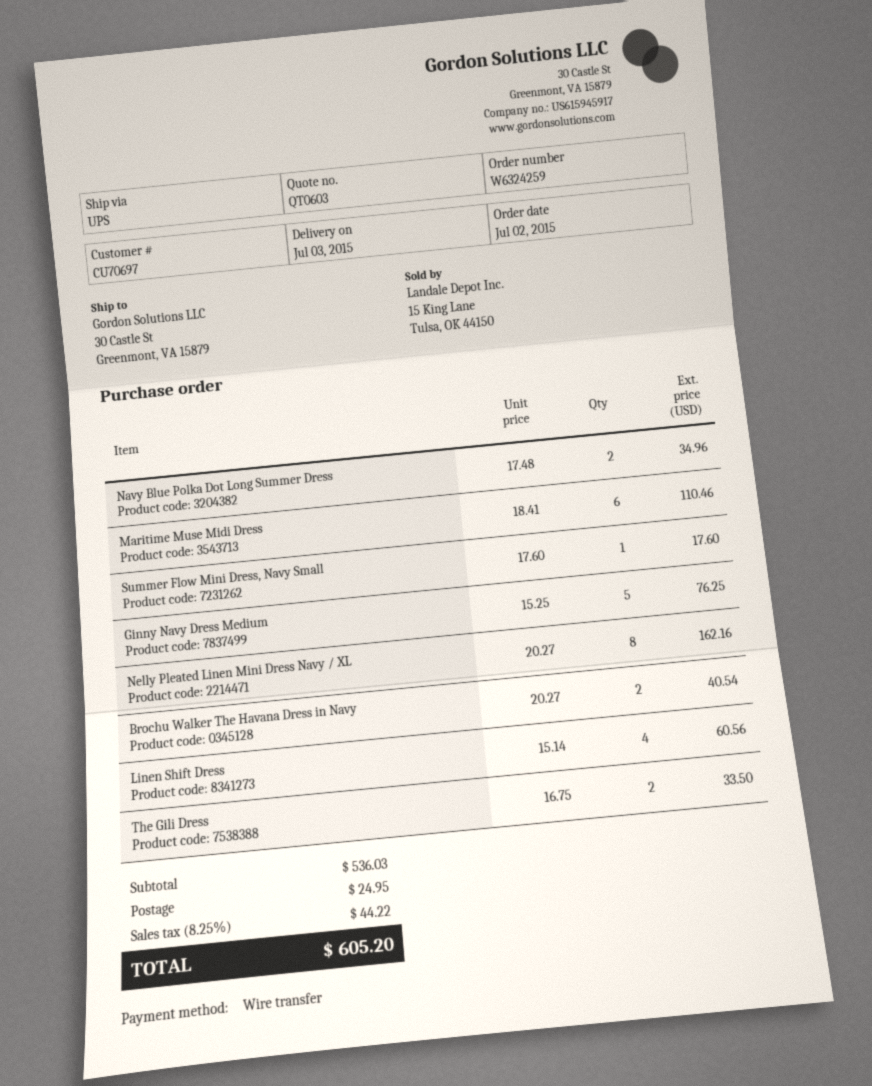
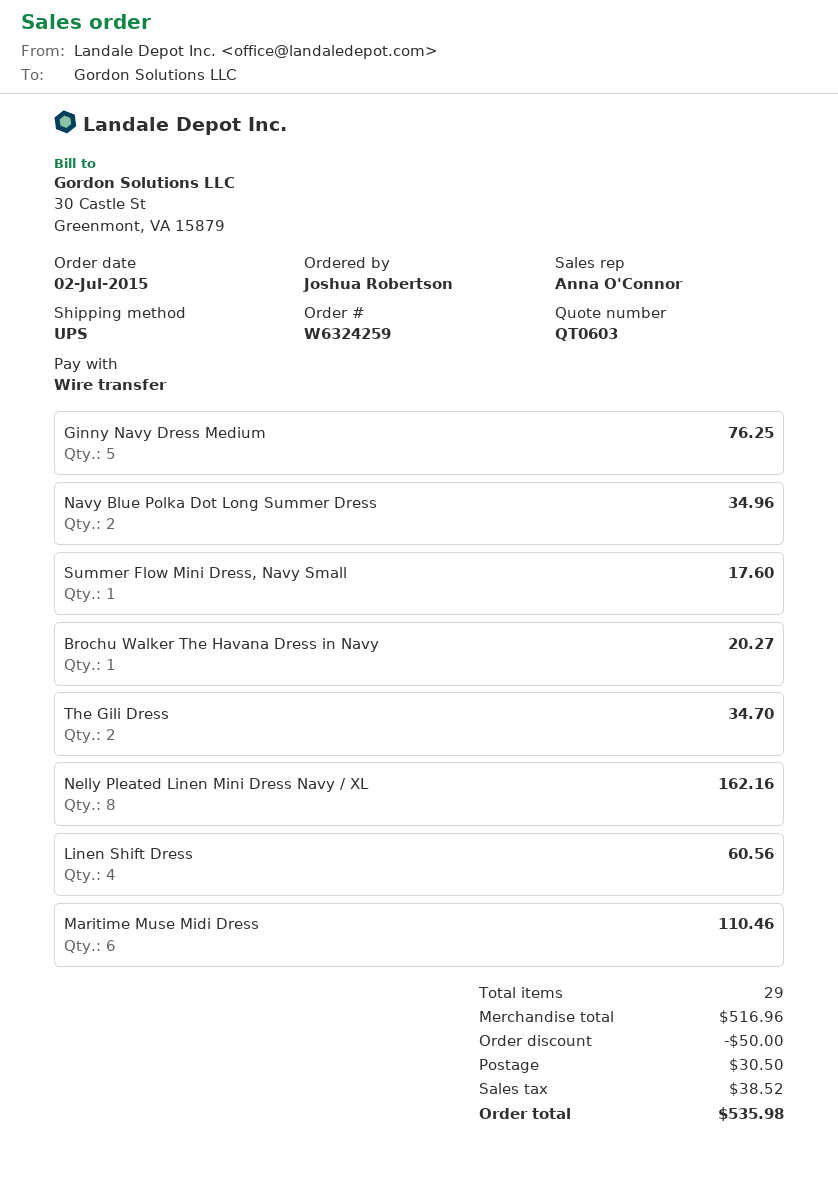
Brochu Walker The Havana Dress in Navy: 2 for 40.54 -> 1 for 20.27
The Gili Dress: 2 for 33.50 -> 2 for 34.70
subtotal: 536.03 -> 516.96
discount: none -> 50.00
shipping: 24.95 -> 30.50
tax: 44.22 -> 38.52
total: 605.20 -> 535.98

